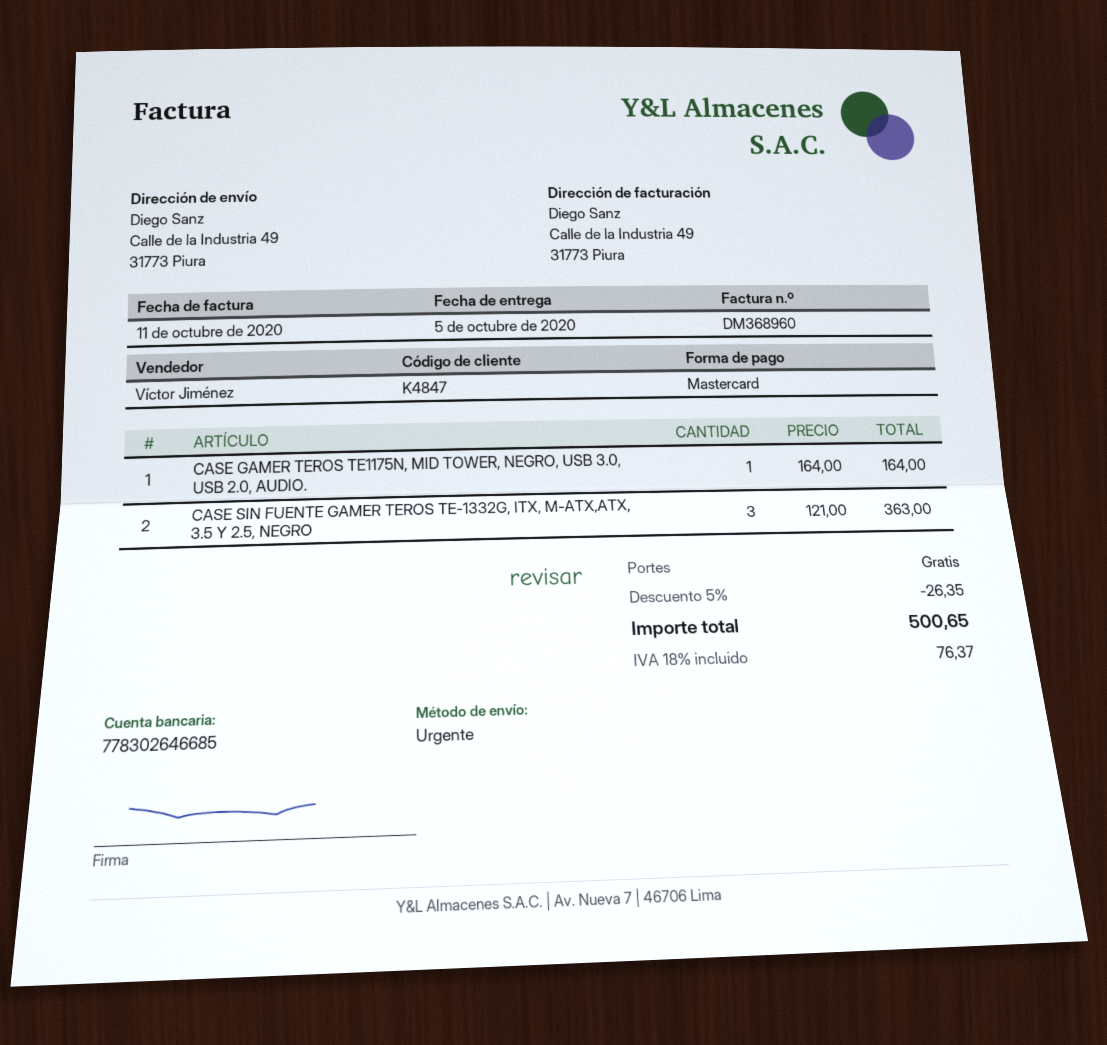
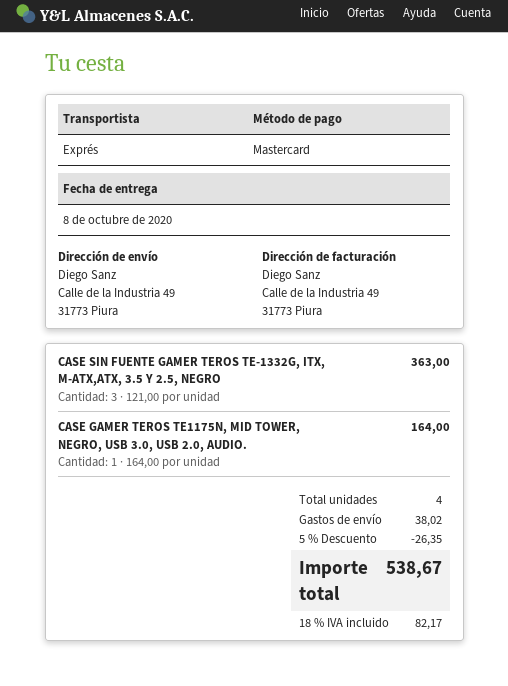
delivery date: 2020-10-05 -> 2020-10-08
shipping: 0.00 -> 38.02
tax: 18% = 76.37 -> 18% = 82.17
total: 500.65 -> 538.67

